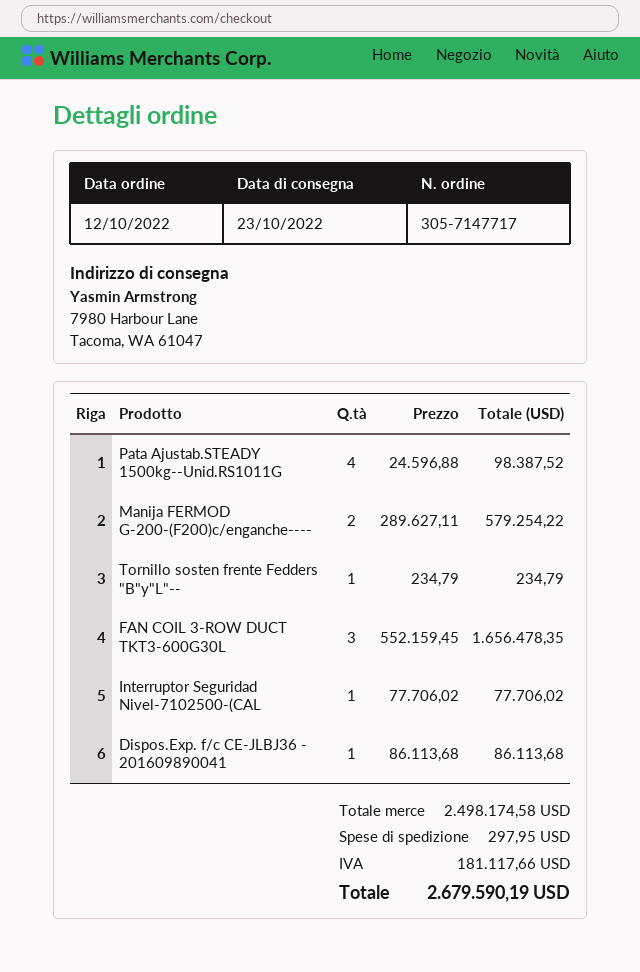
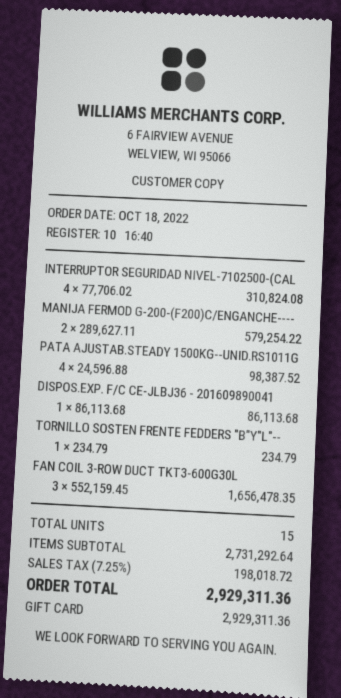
order date: 2022-10-12 -> 2022-10-18
Interruptor Seguridad Nivel-7102500-(CAL: 1 x 77706.02 = 77706.02 -> 4 x 77706.02 = 310824.08
subtotal: 2498174.58 -> 2731292.64
shipping: 297.95 -> none
tax: 181117.66 -> 198018.72
total: 2679590.19 -> 2929311.36

